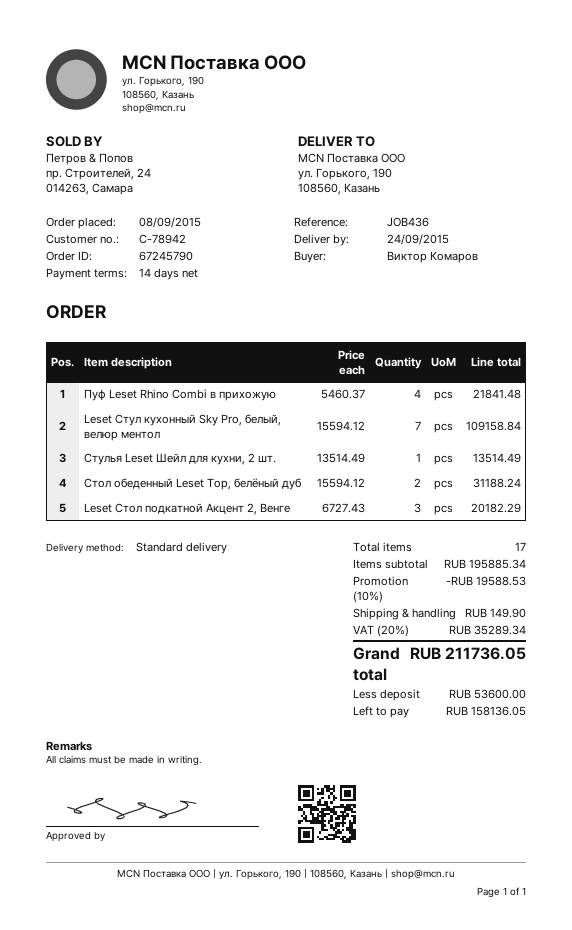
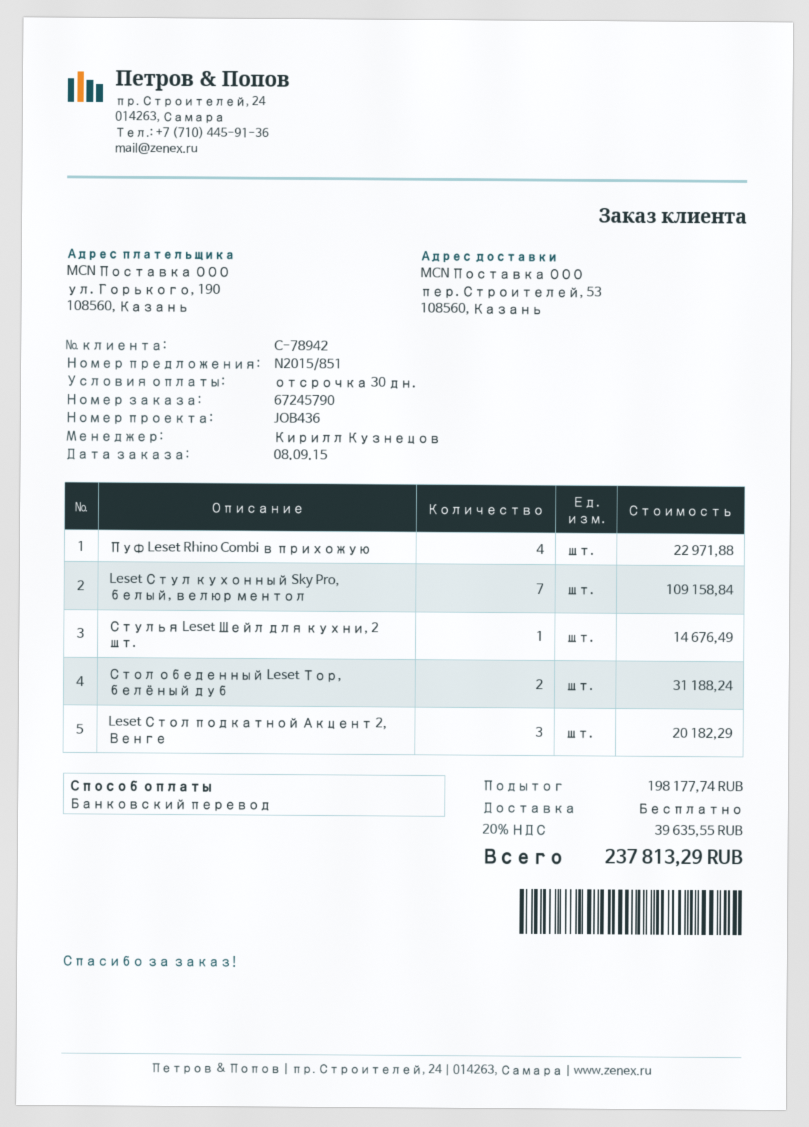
payment terms: 14 days -> 30 days
ship to: ул. Горького, 190, 108560, Казань -> пер. Строителей, 53, 108560, Казань
Пуф Leset Rhino Combi в прихожую: 4 for 21841.48 -> 4 for 22971.88
Стулья Leset Шейл для кухни, 2 шт.: 1 for 13514.49 -> 1 for 14676.49
subtotal: 195885.34 -> 198177.74
discount: 10% = 19588.53 -> none
shipping: 149.90 -> 0.00
tax: 20% = 35289.34 -> 20% = 39635.55
total: 211736.05 -> 237813.29

